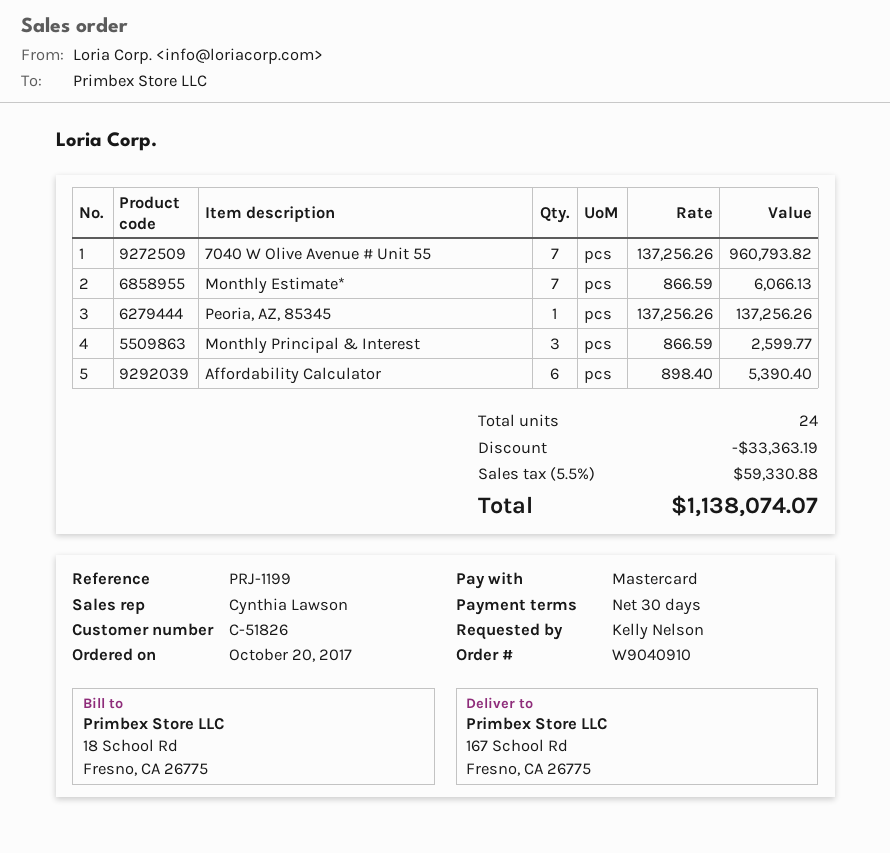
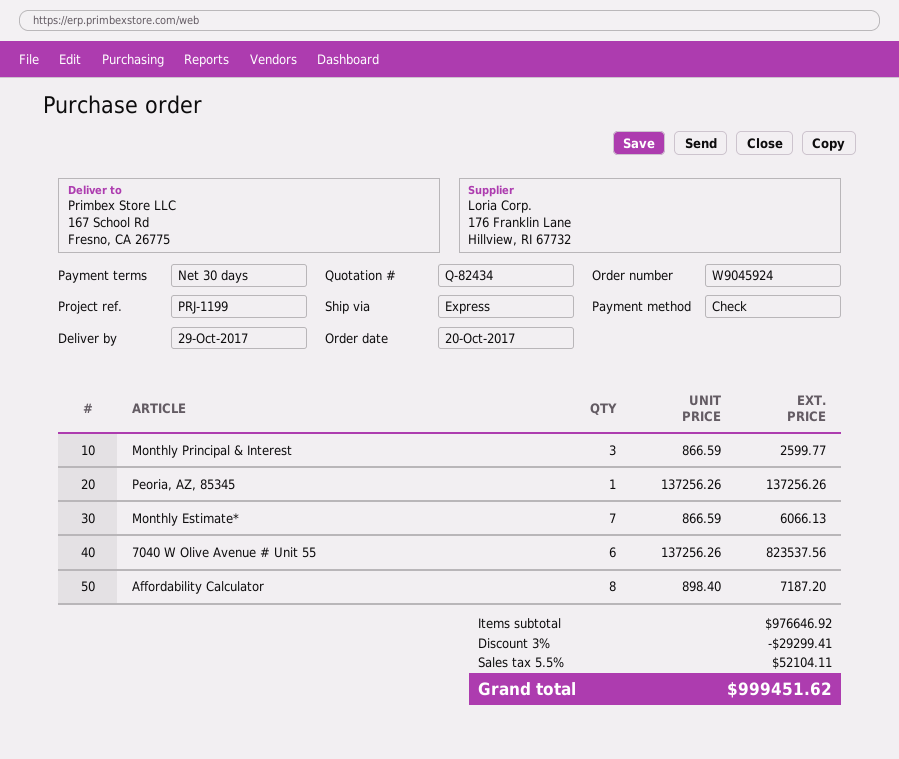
order number: W9040910 -> W9045924
payment method: Mastercard -> cheque
7040 W Olive Avenue # Unit 55: 7 x 137256.26 = 960793.82 -> 6 x 137256.26 = 823537.56
Affordability Calculator: 6 x 898.40 = 5390.40 -> 8 x 898.40 = 7187.20
discount: 33363.19 -> 29299.41
tax: 5.5% = 59330.88 -> 5.5% = 52104.11
total: 1138074.07 -> 999451.62

